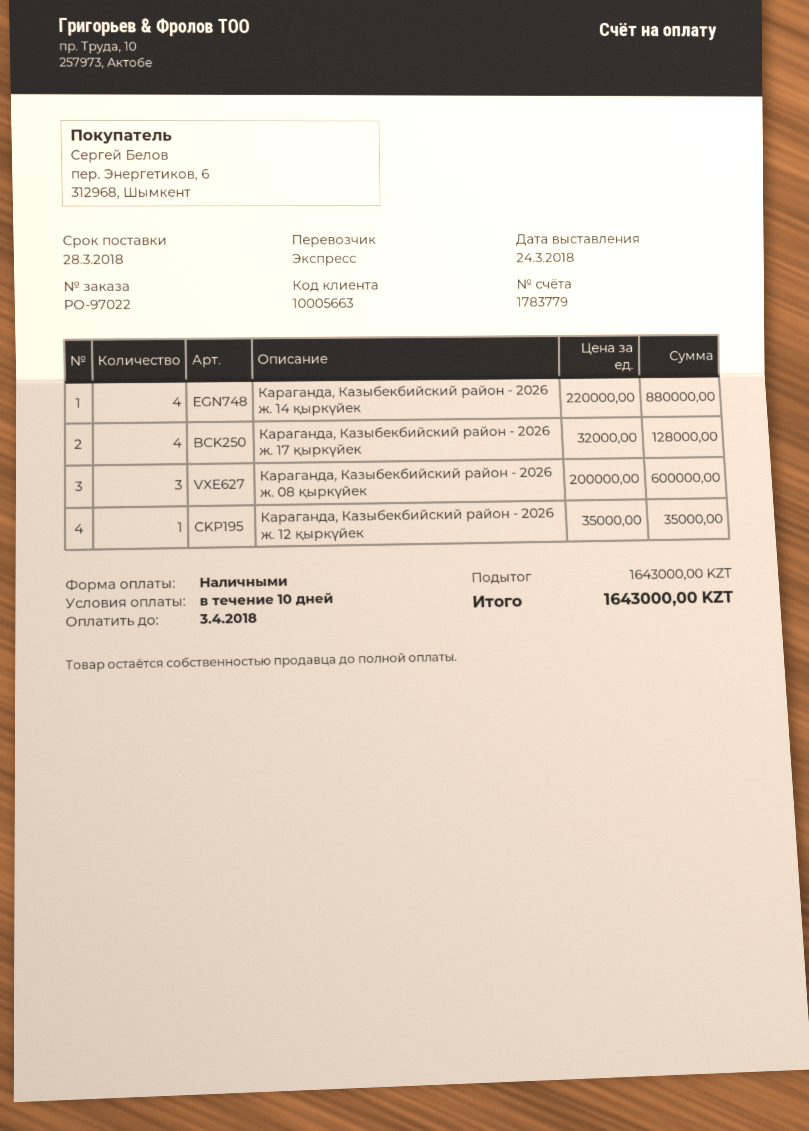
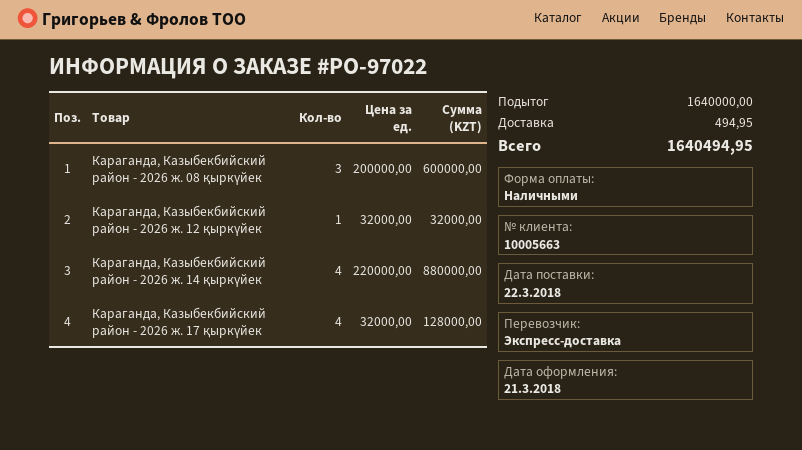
delivery date: 2018-03-28 -> 2018-03-22
Караганда, Казыбекбийский район - 2026 ж. 12 қыркүйек: 1 x 35000.00 = 35000.00 -> 1 x 32000.00 = 32000.00
subtotal: 1643000.00 -> 1640000.00
shipping: none -> 494.95
total: 1643000.00 -> 1640494.95

